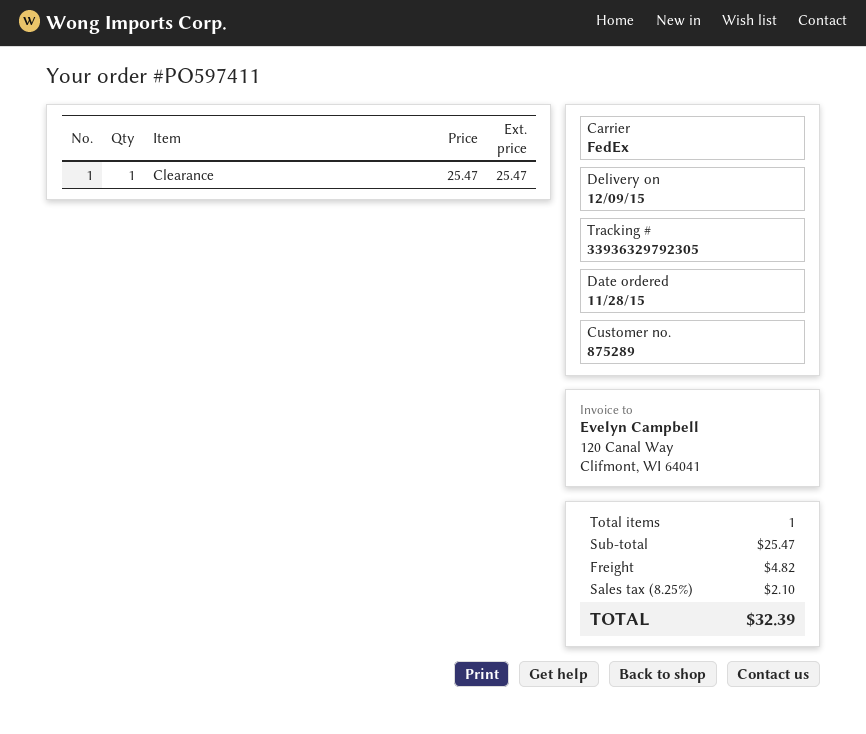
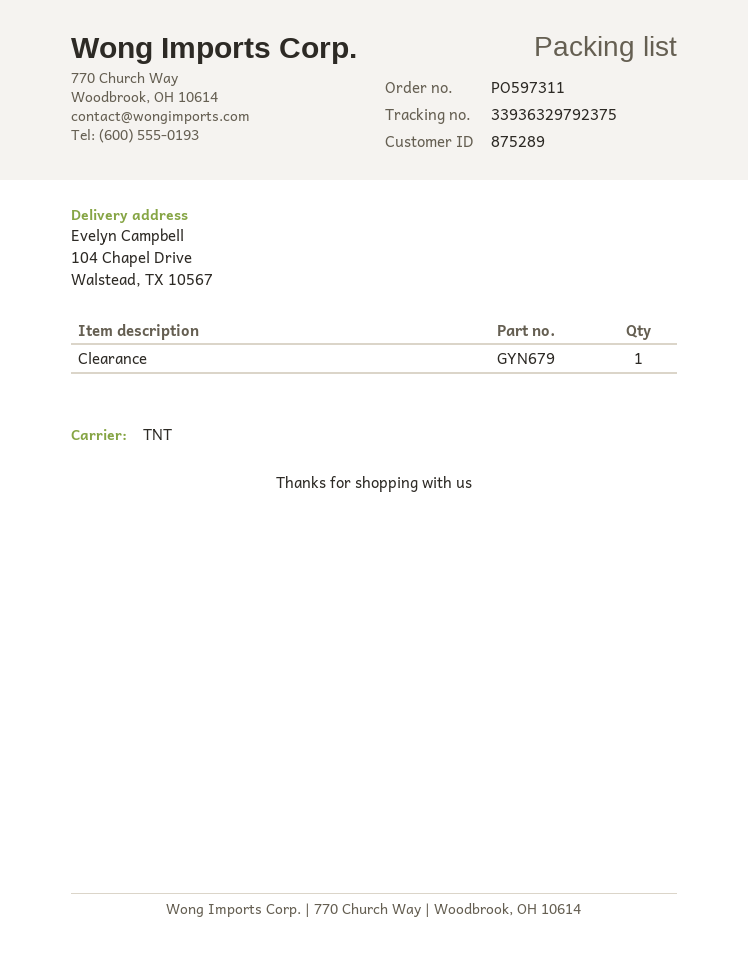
order number: PO597411 -> PO597311
shipping method: FedEx -> TNT
tracking number: 33936329792305 -> 33936329792375

